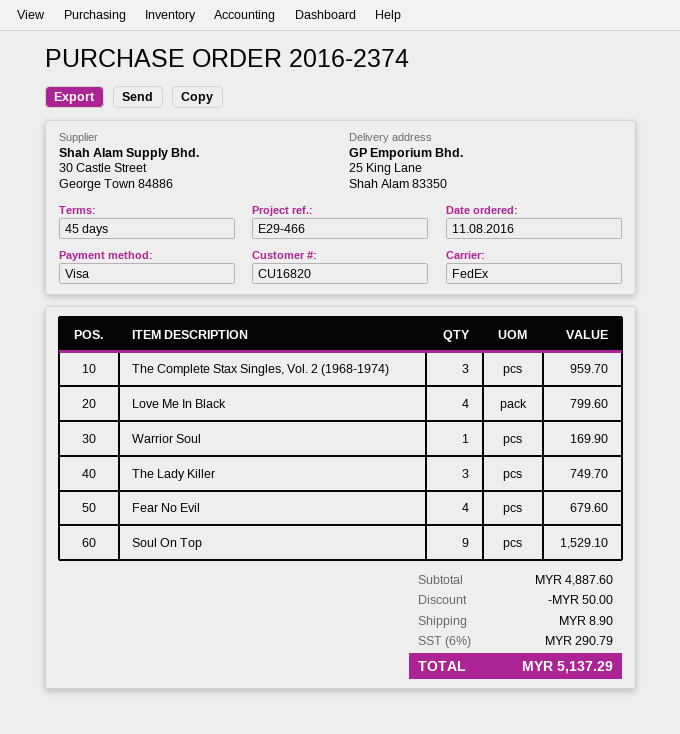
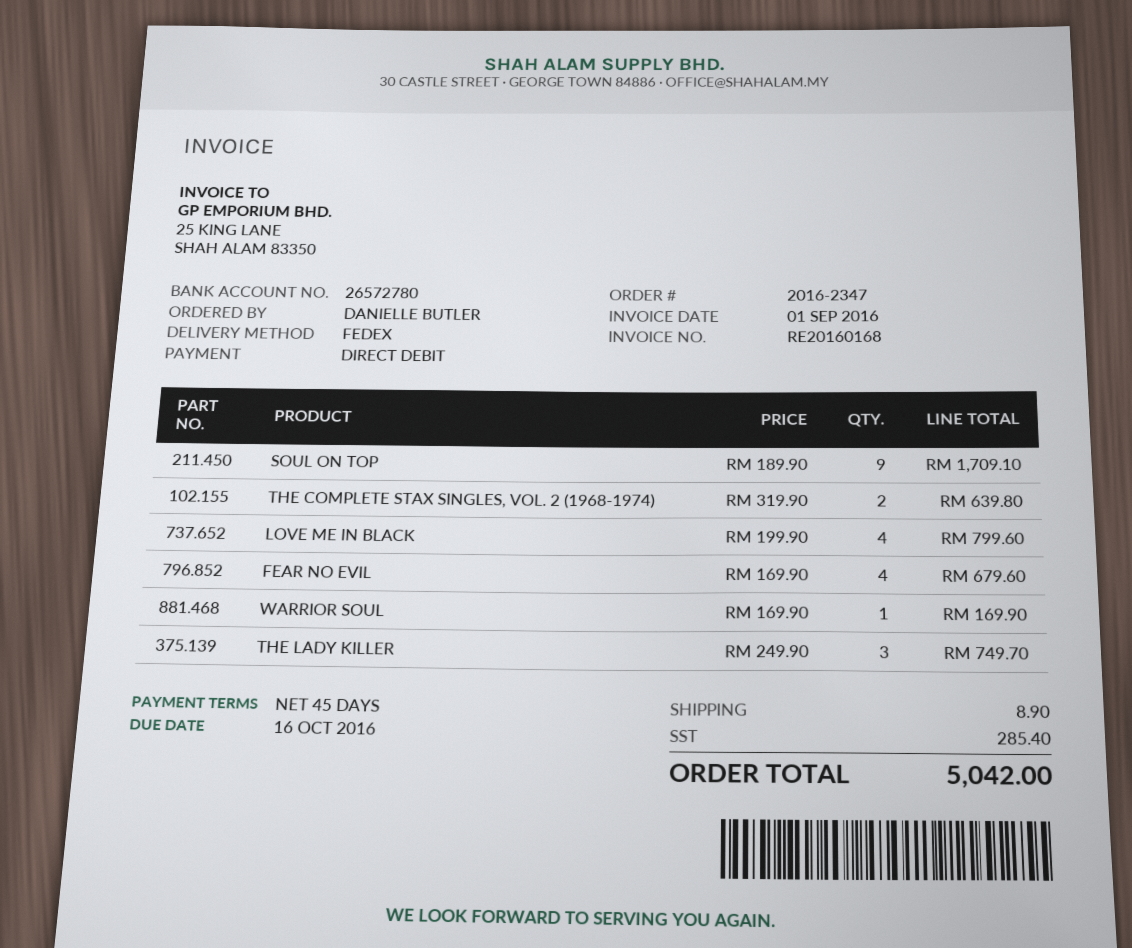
order number: 2016-2374 -> 2016-2347
payment method: Visa -> direct debit
The Complete Stax Singles, Vol. 2 (1968-1974): 3 for 959.70 -> 2 for 639.80
Soul On Top: 9 for 1529.10 -> 9 for 1709.10
discount: 50.00 -> none
tax: 290.79 -> 285.40
total: 5137.29 -> 5042.00

